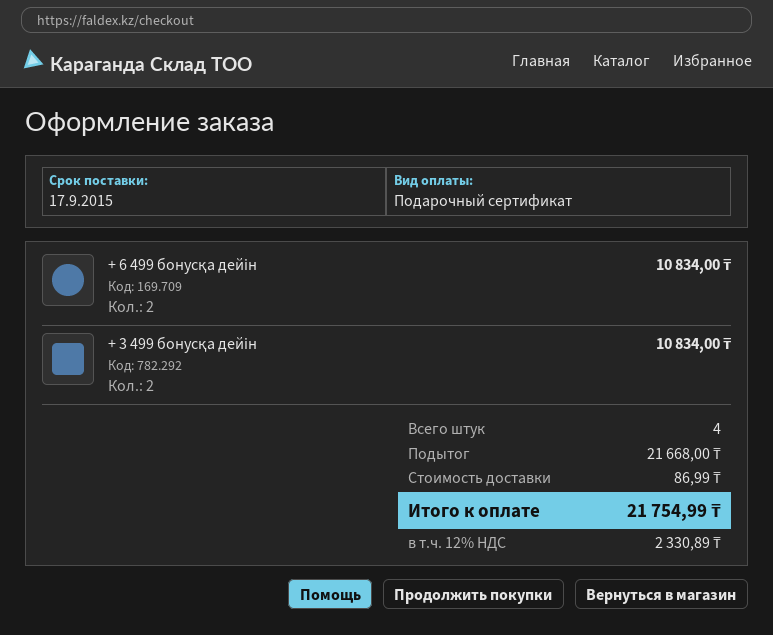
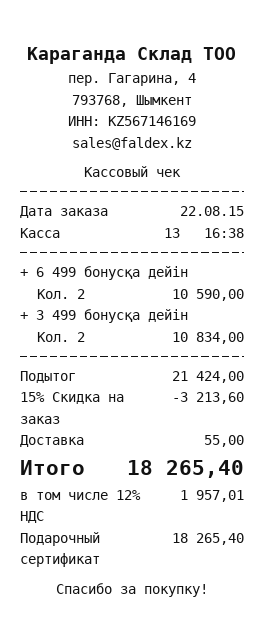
+ 6 499 бонусқа дейін: 2 for 10834.00 -> 2 for 10590.00
subtotal: 21668.00 -> 21424.00
discount: none -> 15% = 3213.60
shipping: 86.99 -> 55.00
tax: 12% = 2330.89 -> 12% = 1957.01
total: 21754.99 -> 18265.40

